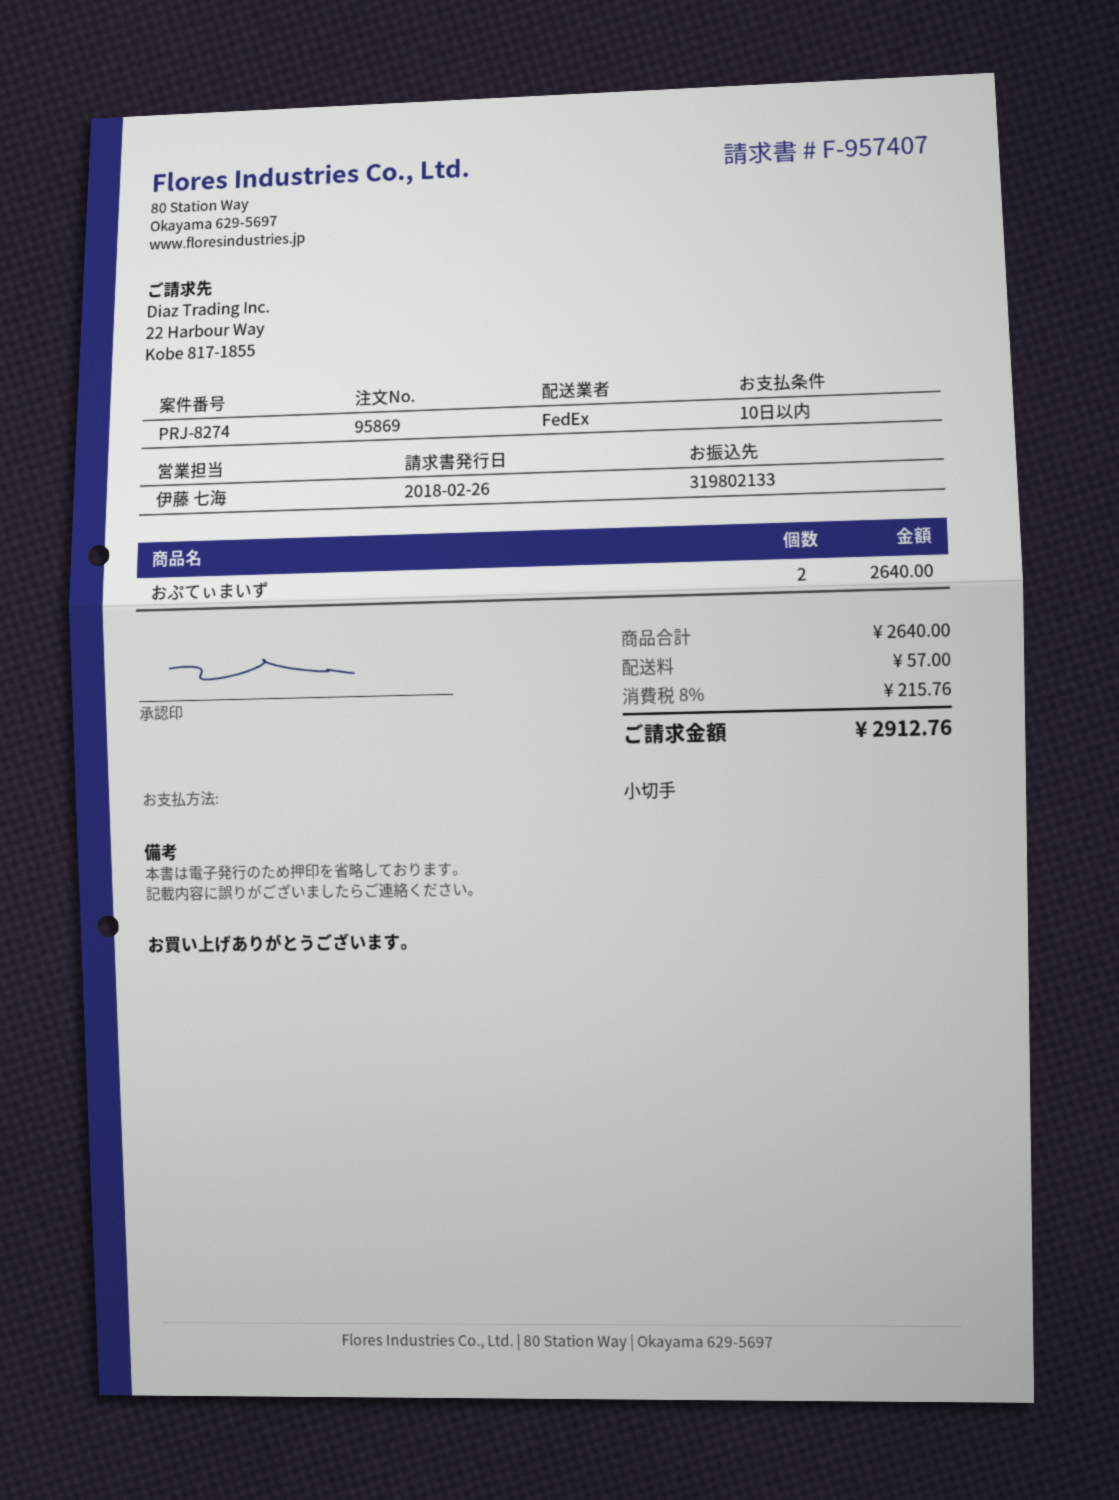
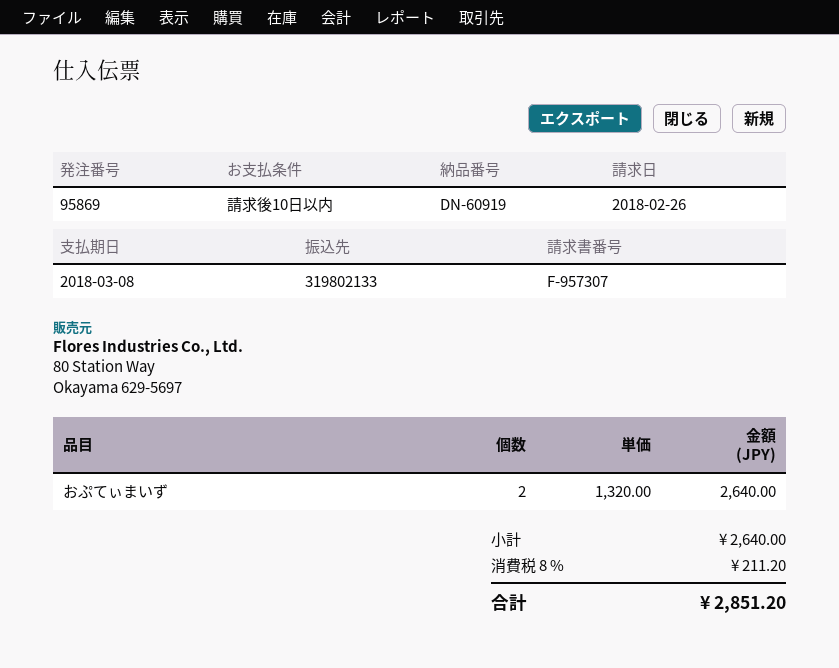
invoice number: F-957407 -> F-957307
shipping: 57.00 -> none
tax: 8% = 215.76 -> 8% = 211.20
total: 2912.76 -> 2851.20

